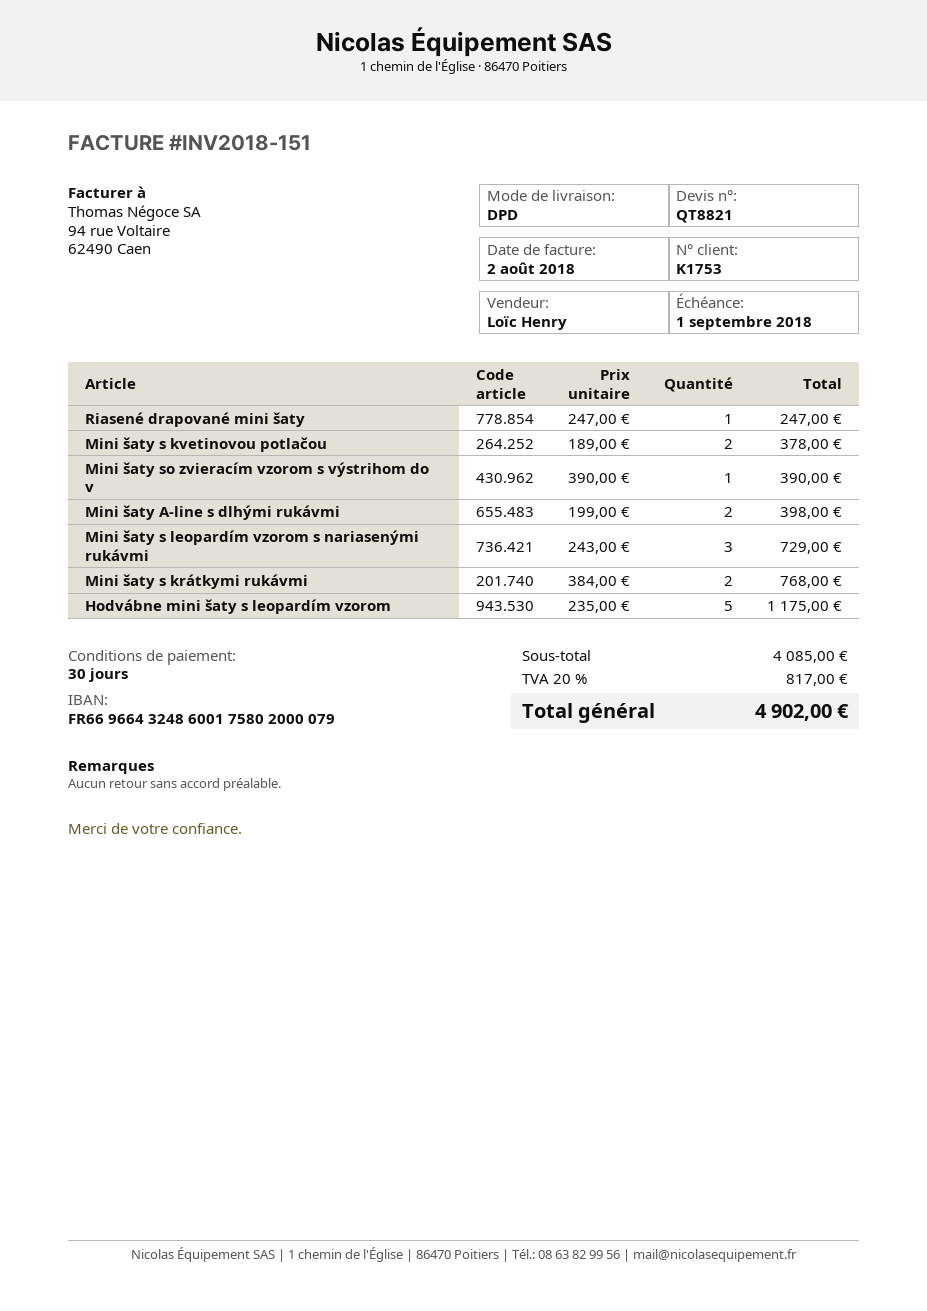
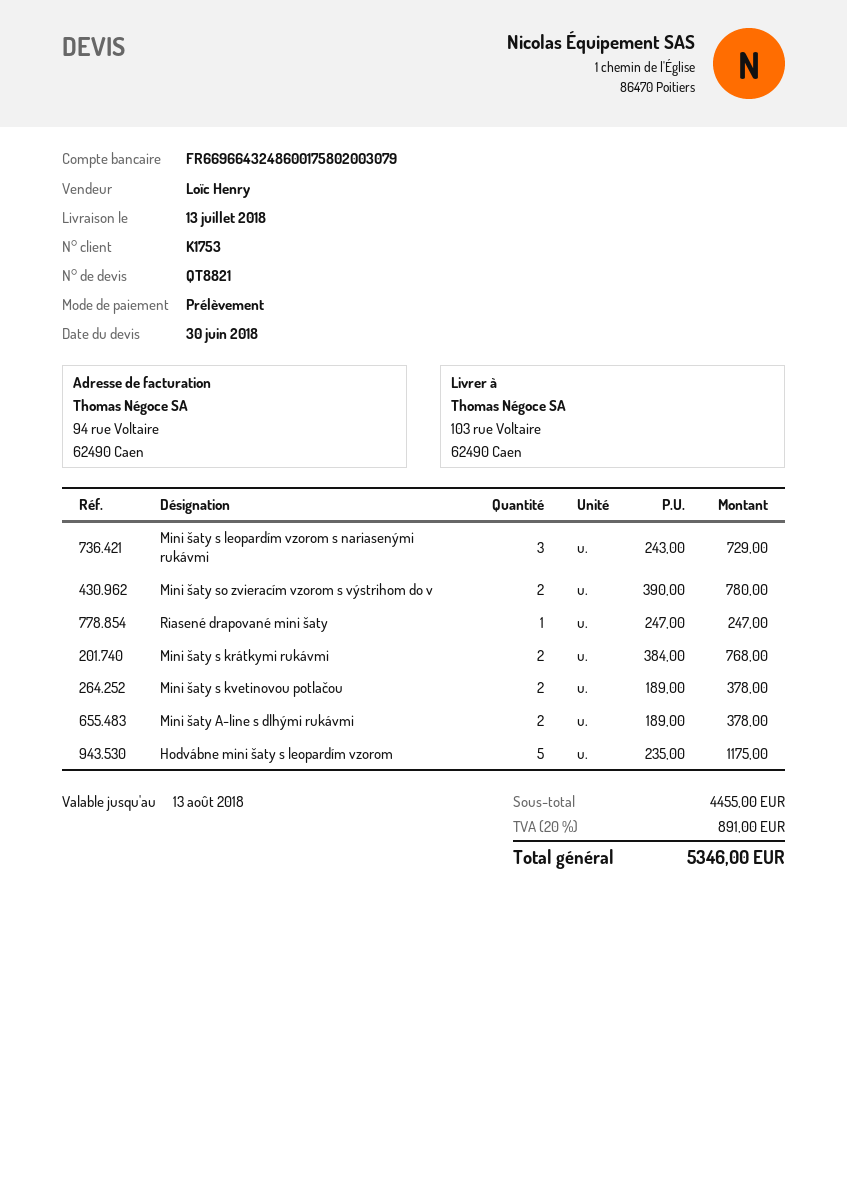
bank account: FR6696643248600175802000079 -> FR6696643248600175802003079
Mini šaty so zvieracím vzorom s výstrihom do v: 1 x 390.00 = 390.00 -> 2 x 390.00 = 780.00
Mini šaty A-line s dlhými rukávmi: 2 x 199.00 = 398.00 -> 2 x 189.00 = 378.00
subtotal: 4085.00 -> 4455.00
tax: 20% = 817.00 -> 20% = 891.00
total: 4902.00 -> 5346.00

